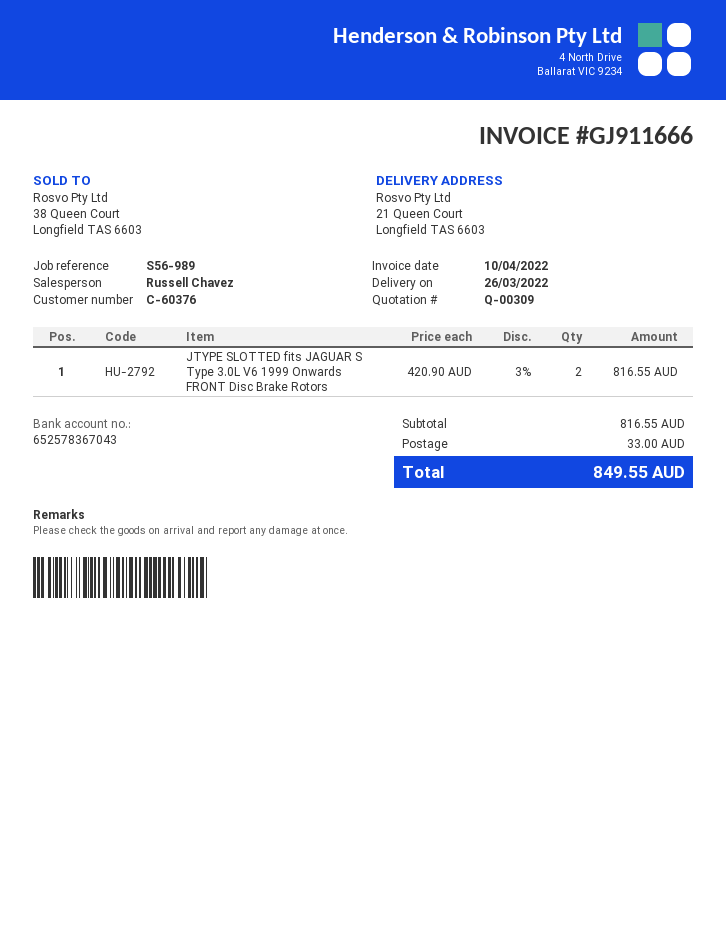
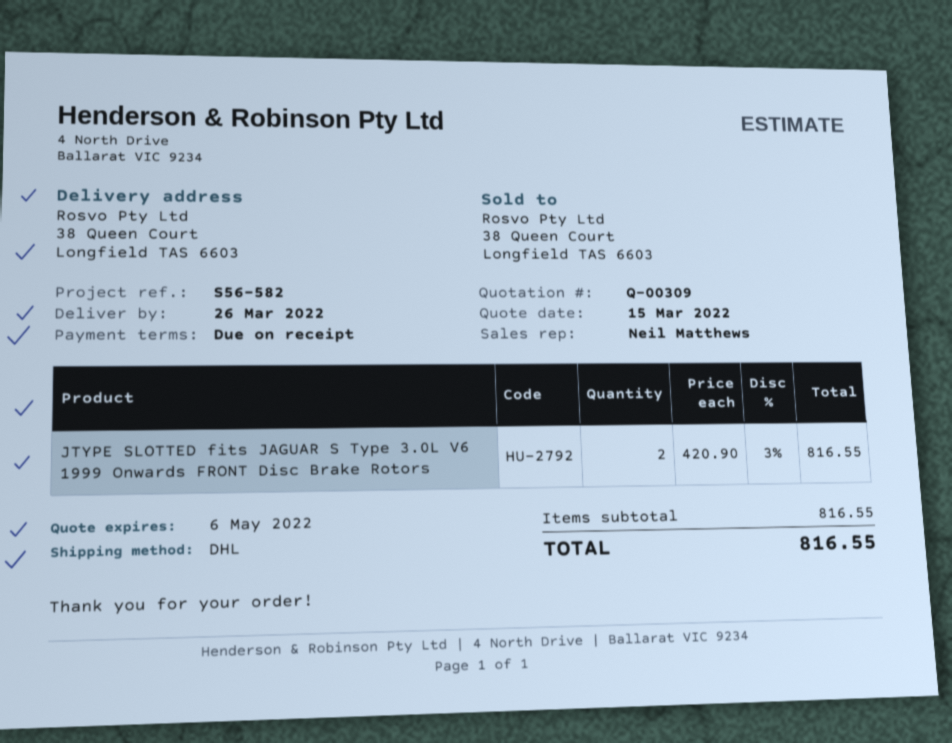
reference: S56-989 -> S56-582
sales rep: Russell Chavez -> Neil Matthews
ship to: 21 Queen Court, Longfield TAS 6603 -> 38 Queen Court, Longfield TAS 6603
shipping: 33.00 -> none
total: 849.55 -> 816.55

